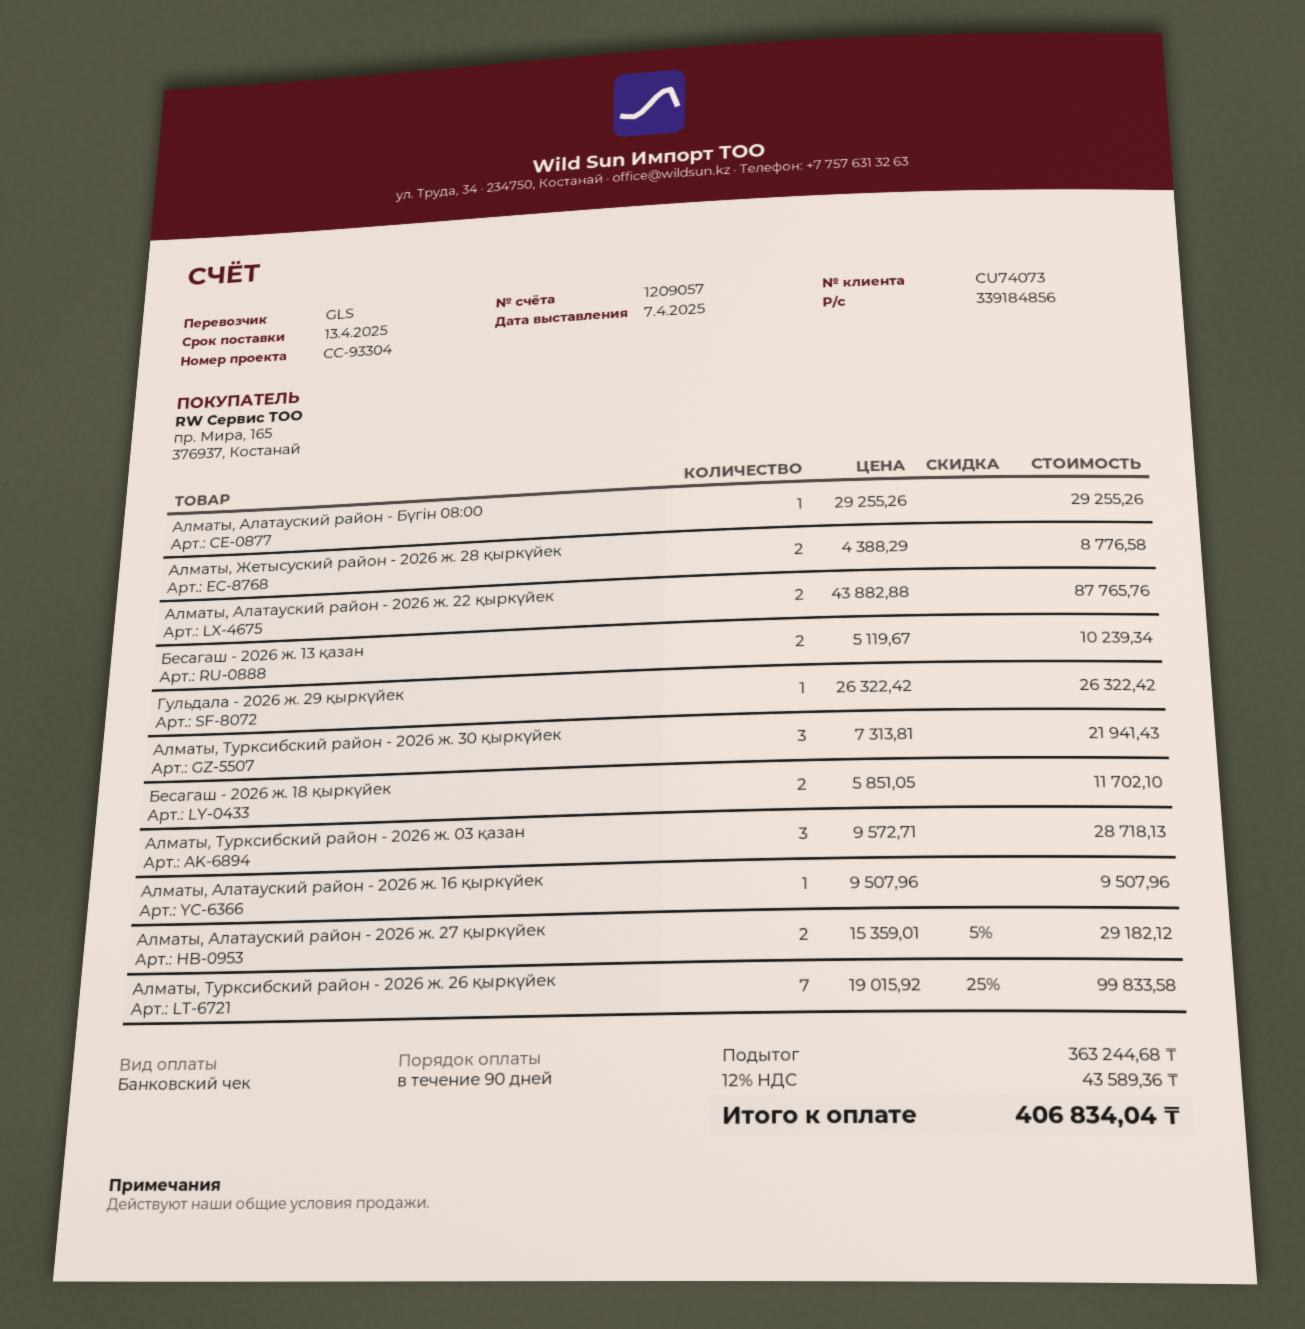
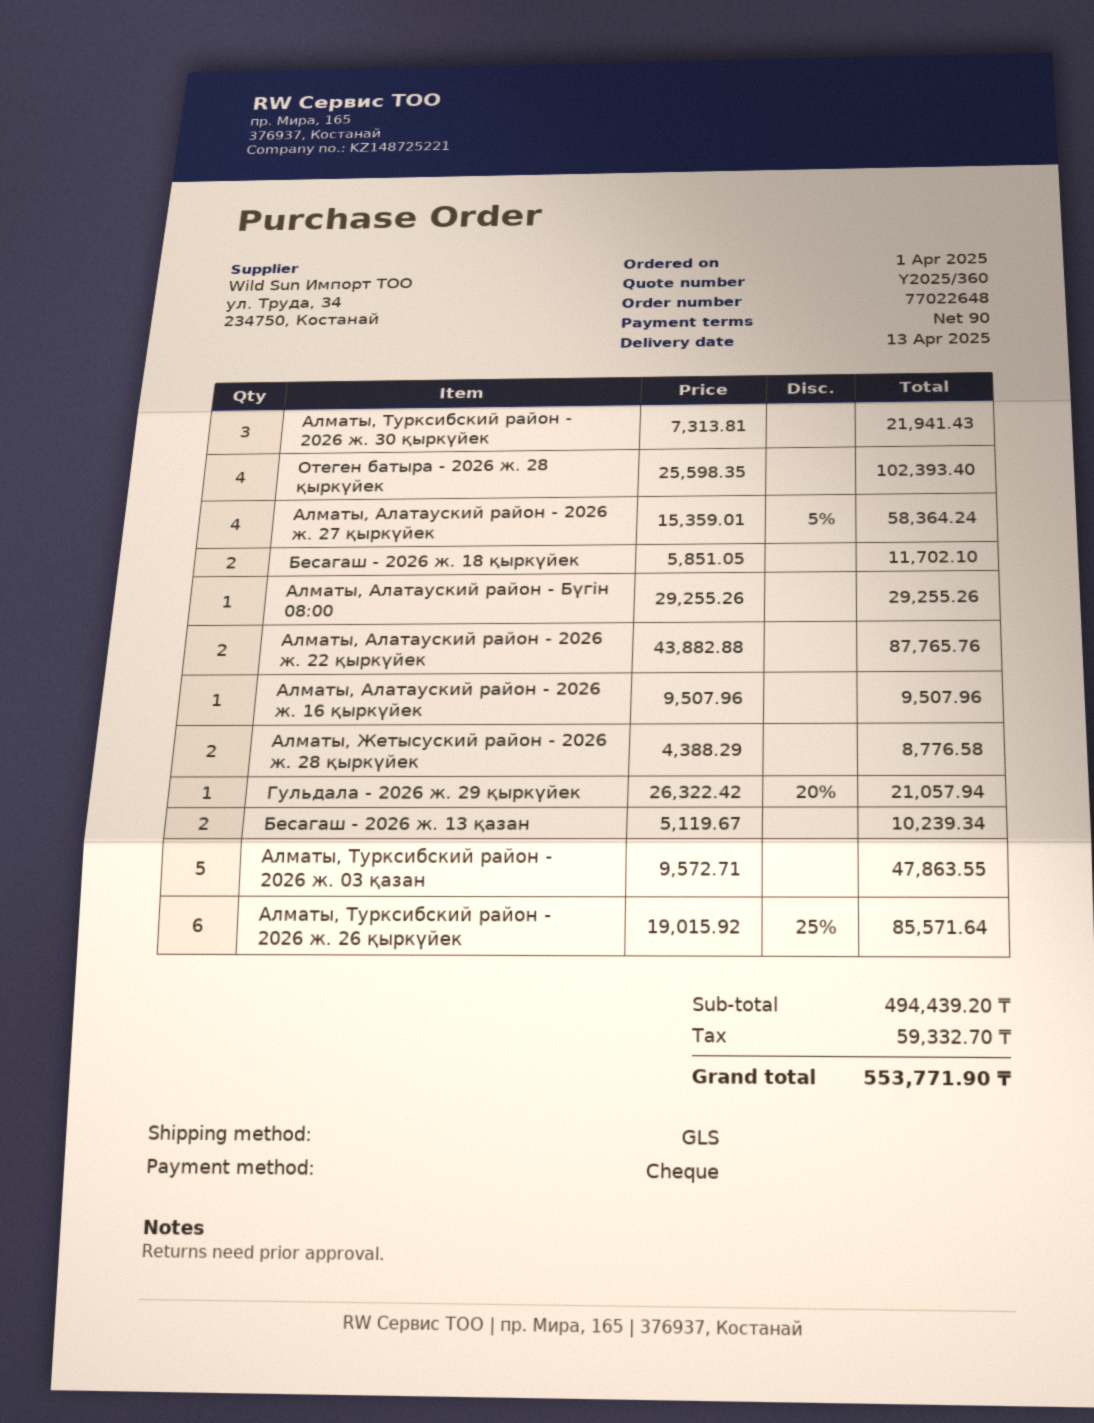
Гульдала - 2026 ж. 29 қыркүйек: 1 x 26322.42 = 26322.42 -> 1 x 26322.42 - 20% = 21057.94
Алматы, Турксибский район - 2026 ж. 03 қазан: 3 x 9572.71 = 28718.13 -> 5 x 9572.71 = 47863.55
Алматы, Алатауский район - 2026 ж. 27 қыркүйек: 2 x 15359.01 - 5% = 29182.12 -> 4 x 15359.01 - 5% = 58364.24
Алматы, Турксибский район - 2026 ж. 26 қыркүйек: 7 x 19015.92 - 25% = 99833.58 -> 6 x 19015.92 - 25% = 85571.64
Отеген батыра - 2026 ж. 28 қыркүйек: none -> 4 x 25598.35 = 102393.40
subtotal: 363244.68 -> 494439.20
tax: 43589.36 -> 59332.70
total: 406834.04 -> 553771.90

